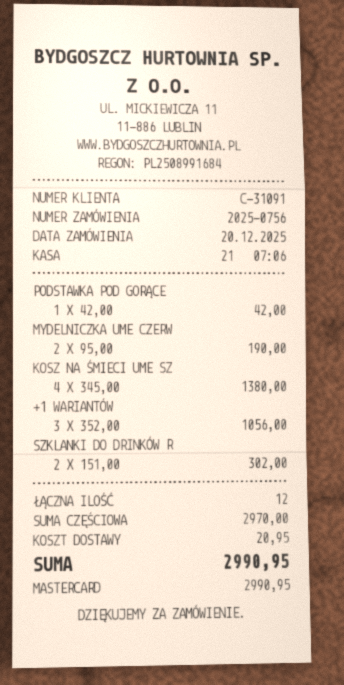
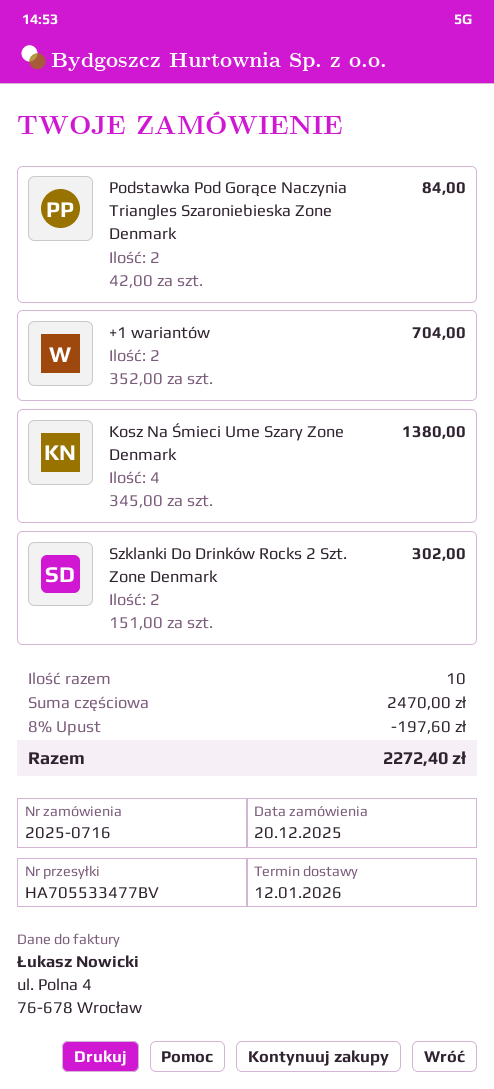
order number: 2025-0756 -> 2025-0716
PODSTAWKA POD GORĄCE: 1 x 42.00 = 42.00 -> 2 x 42.00 = 84.00
MYDELNICZKA UME CZERW: 2 x 95.00 = 190.00 -> none
+1 WARIANTÓW: 3 x 352.00 = 1056.00 -> 2 x 352.00 = 704.00
total quantity: 12 -> 10
subtotal: 2970.00 -> 2470.00
discount: none -> 8% = 197.60
shipping: 20.95 -> none
total: 2990.95 -> 2272.40

